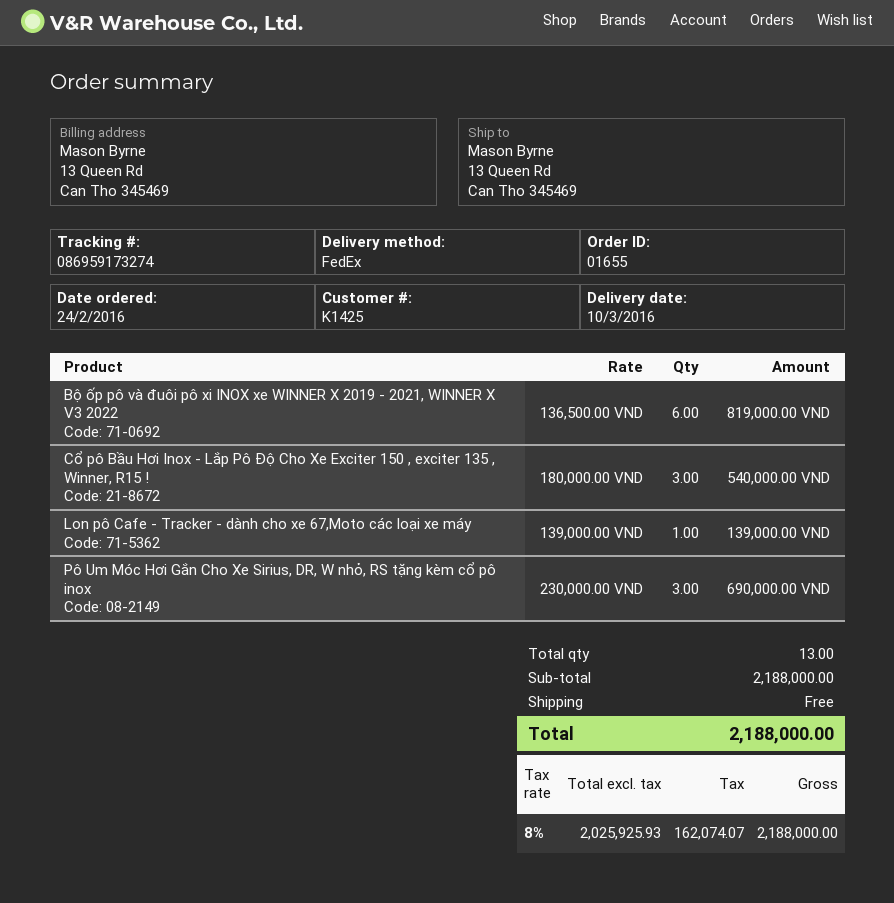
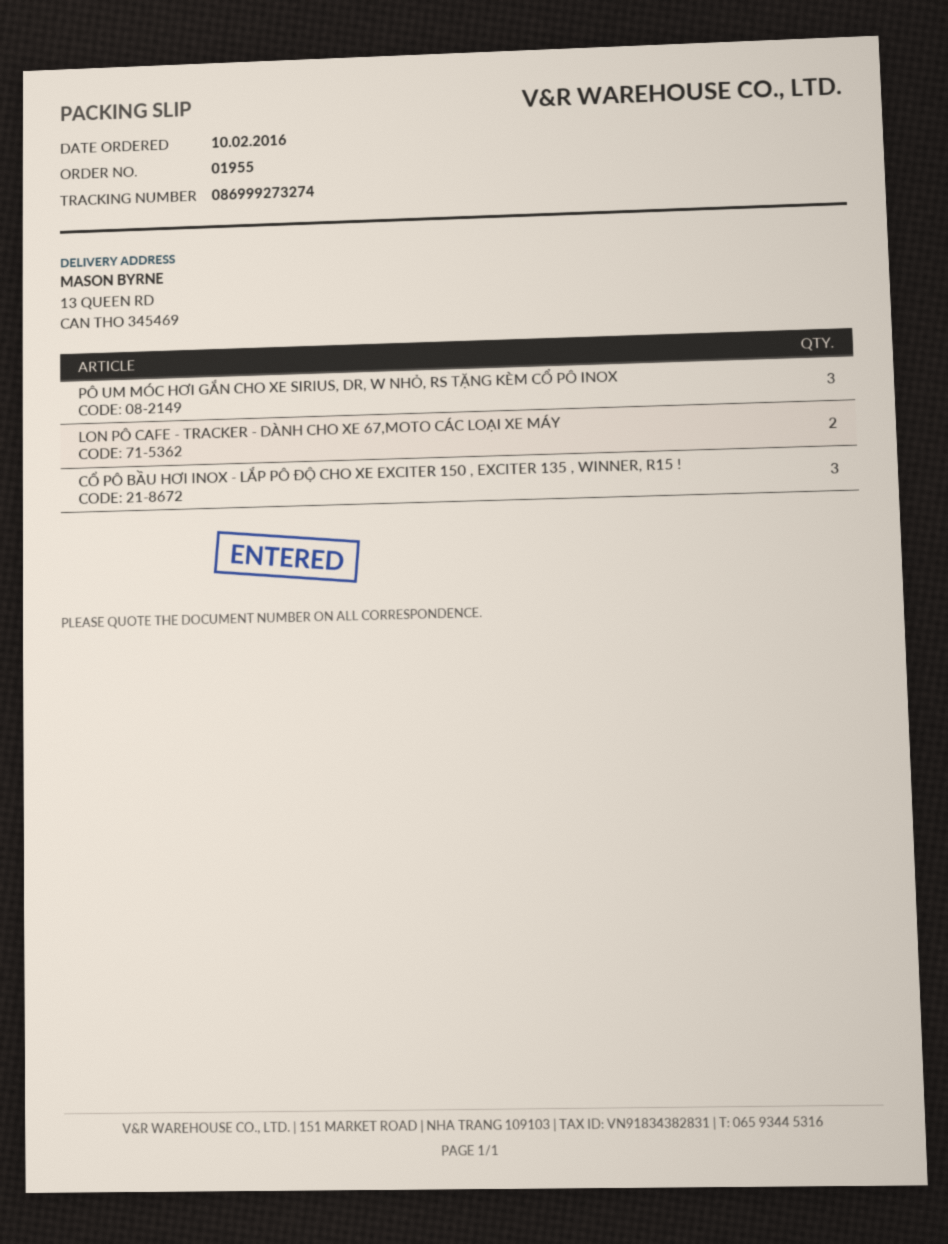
order number: 01655 -> 01955
order date: 2016-02-24 -> 2016-02-10
tracking number: 086959173274 -> 086999273274
Bộ ốp pô và đuôi pô xi INOX xe WINNER X 2019 - 2021, WINNER X V3 2022: 6 -> none
Lon pô Cafe - Tracker - dành cho xe 67,Moto các loại xe máy: 1 -> 2

